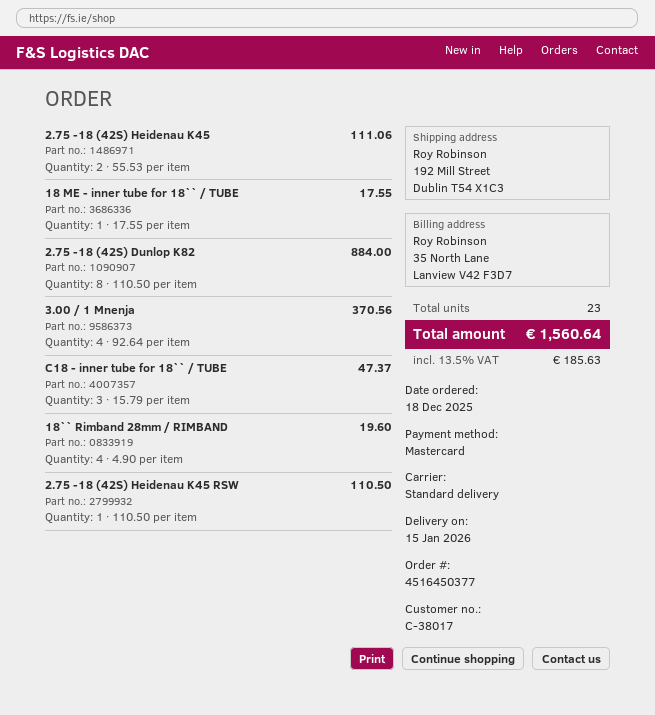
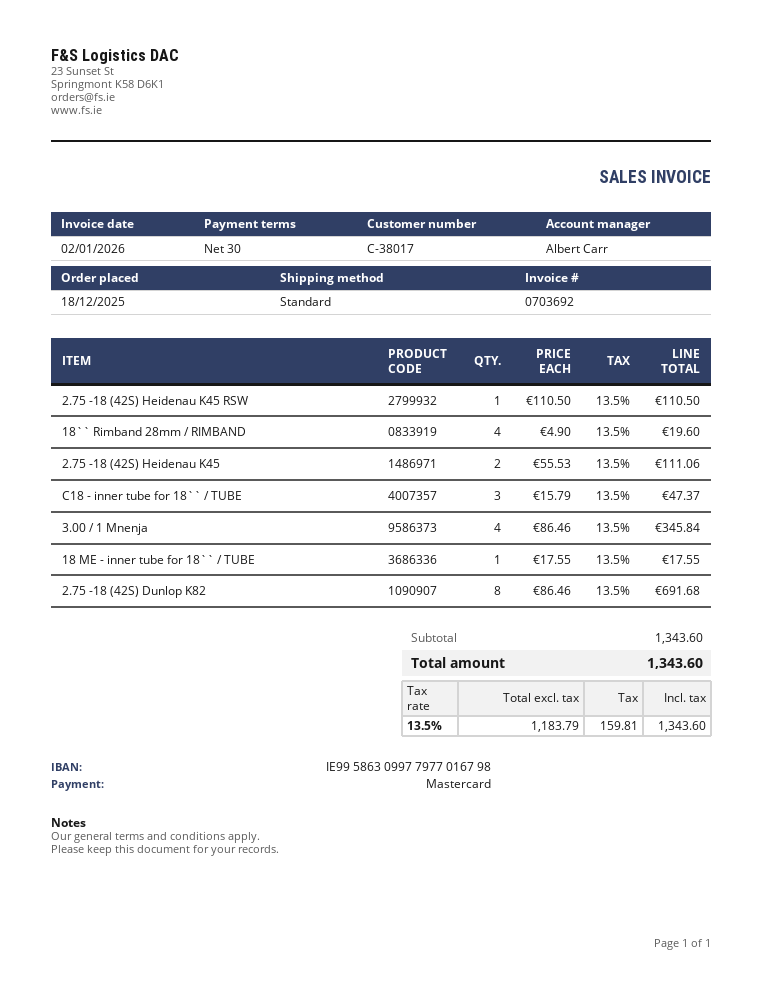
2.75 -18 (42S) Dunlop K82: 8 x 110.50 = 884.00 -> 8 x 86.46 = 691.68
3.00 / 1 Mnenja: 4 x 92.64 = 370.56 -> 4 x 86.46 = 345.84
tax: 13.5% = 185.63 -> 13.5% = 159.81
total: 1560.64 -> 1343.60

